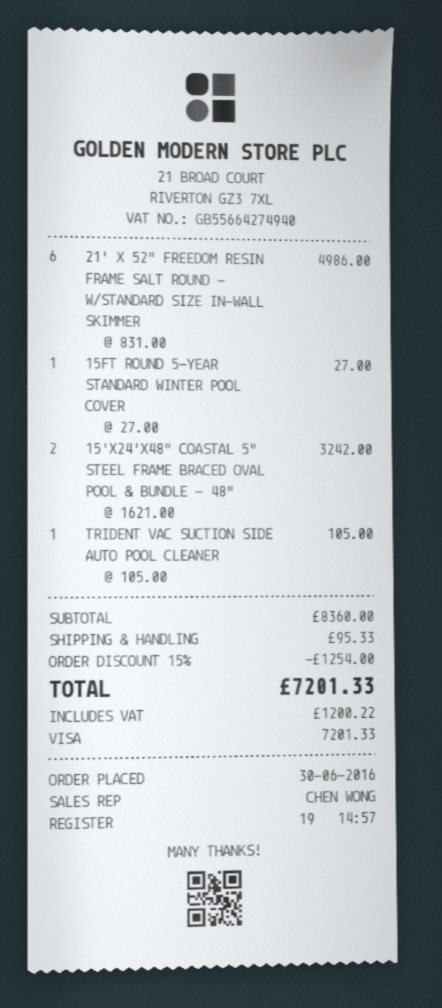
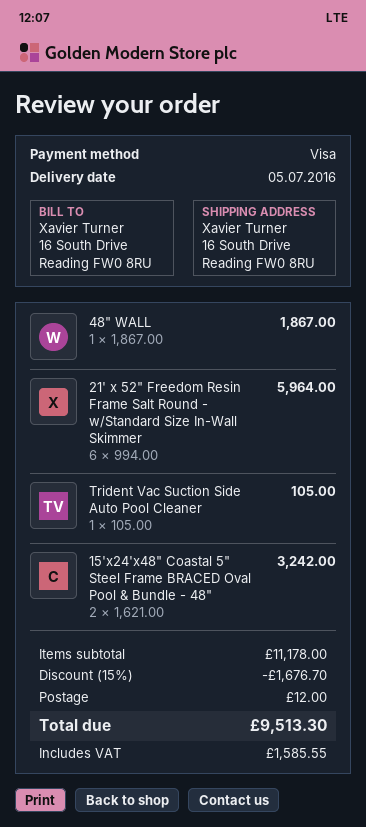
21' X 52" FREEDOM RESIN FRAME SALT ROUND - W/STANDARD SIZE IN-WALL SKIMMER: 6 x 831.00 = 4986.00 -> 6 x 994.00 = 5964.00
15FT ROUND 5-YEAR STANDARD WINTER POOL COVER: 1 x 27.00 = 27.00 -> none
48" WALL: none -> 1 x 1867.00 = 1867.00
subtotal: 8360.00 -> 11178.00
discount: 15% = 1254.00 -> 15% = 1676.70
shipping: 95.33 -> 12.00
tax: 1200.22 -> 1585.55
total: 7201.33 -> 9513.30

